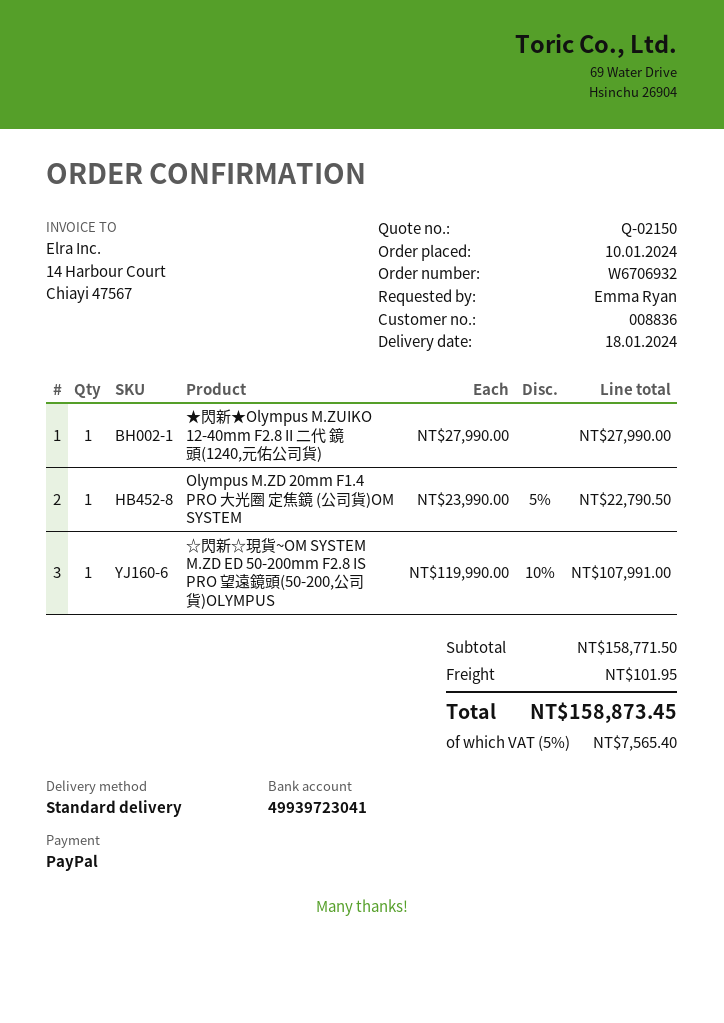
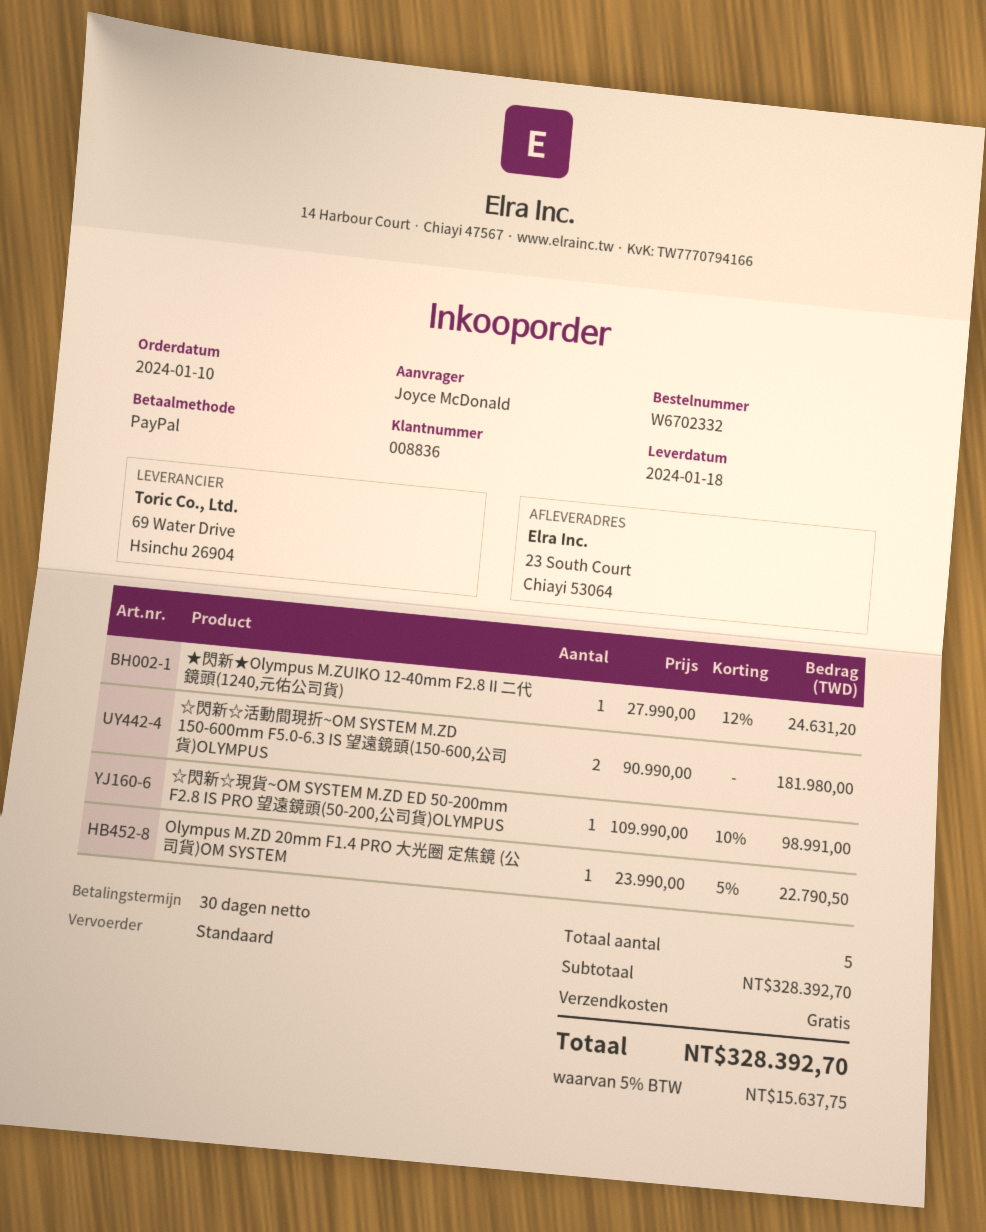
order number: W6706932 -> W6702332
ordered by: Emma Ryan -> Joyce McDonald
★閃新★Olympus M.ZUIKO 12-40mm F2.8 II 二代 鏡頭(1240,元佑公司貨): 1 x 27990.00 = 27990.00 -> 1 x 27990.00 - 12% = 24631.20
☆閃新☆現貨~OM SYSTEM M.ZD ED 50-200mm F2.8 IS PRO 望遠鏡頭(50-200,公司貨)OLYMPUS: 1 x 119990.00 - 10% = 107991.00 -> 1 x 109990.00 - 10% = 98991.00
☆閃新☆活動間現折~OM SYSTEM M.ZD 150-600mm F5.0-6.3 IS 望遠鏡頭(150-600,公司貨)OLYMPUS: none -> 2 x 90990.00 = 181980.00
subtotal: 158771.50 -> 328392.70
shipping: 101.95 -> 0.00
tax: 5% = 7565.40 -> 5% = 15637.75
total: 158873.45 -> 328392.70

